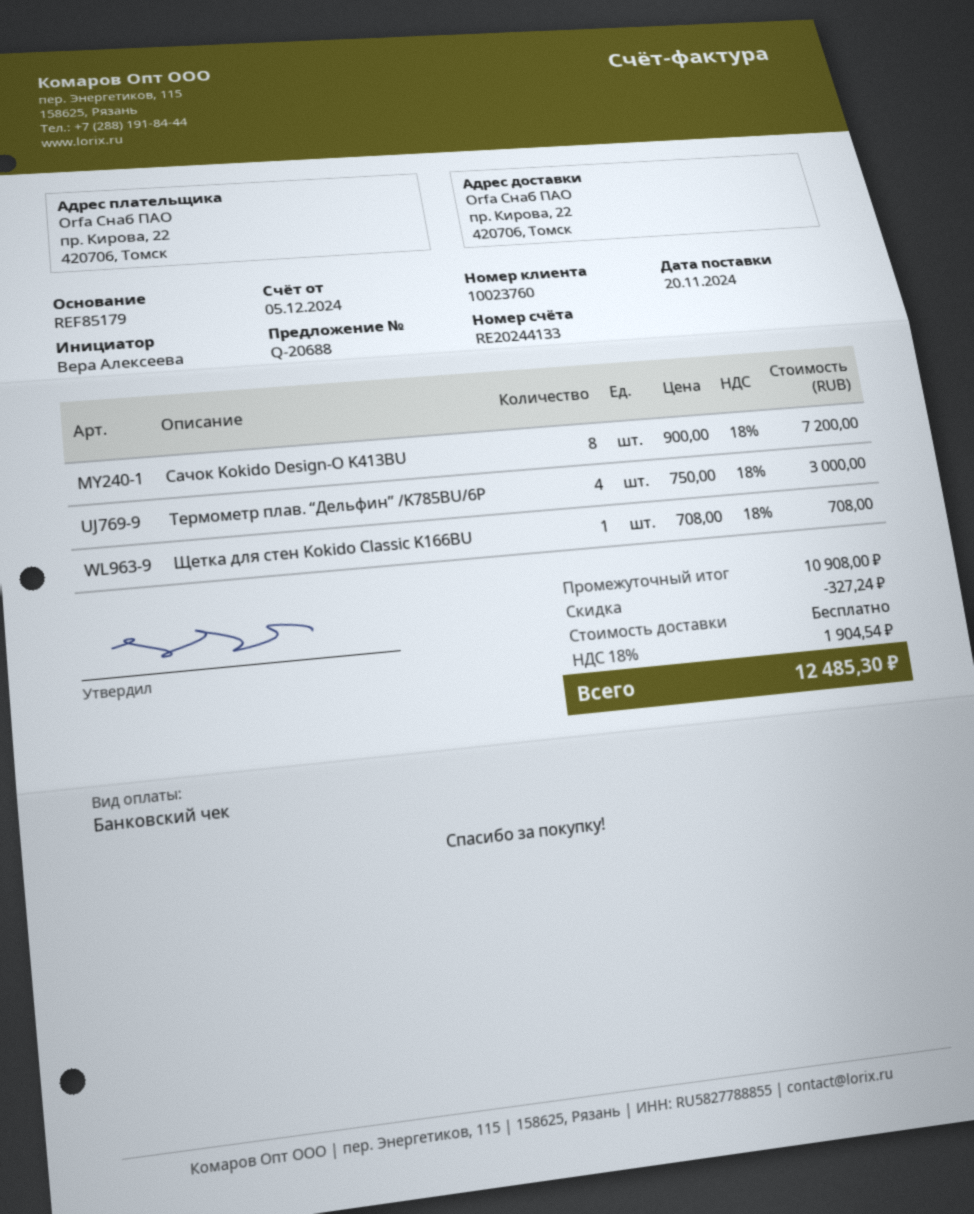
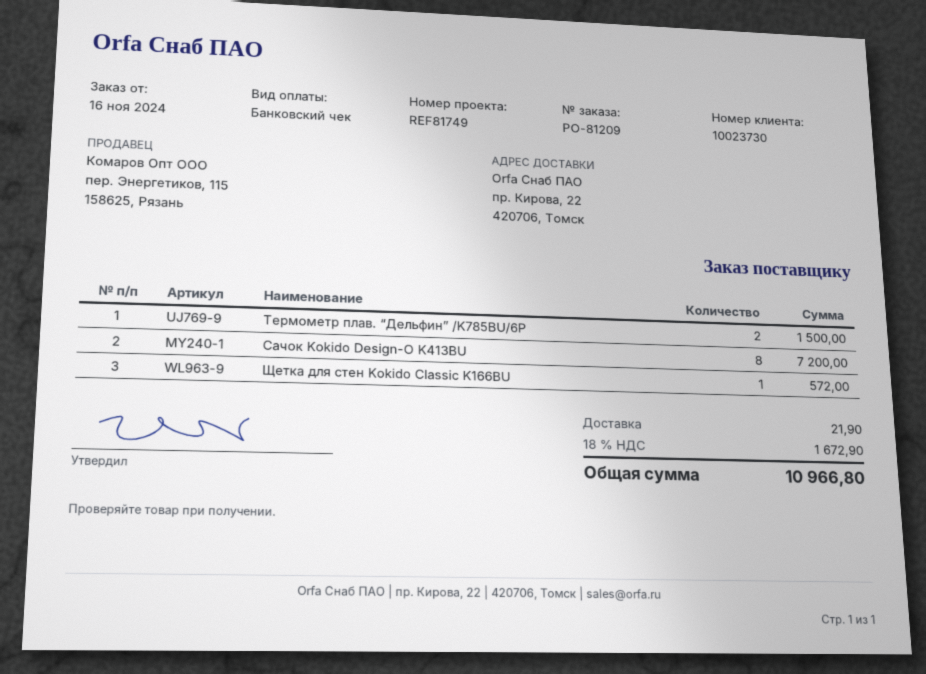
customer number: 10023760 -> 10023730
reference: REF85179 -> REF81749
Термометр плав. “Дельфин” /K785BU/6P: 4 for 3000.00 -> 2 for 1500.00
Щетка для стен Kokido Classic K166BU: 1 for 708.00 -> 1 for 572.00
discount: 327.24 -> none
shipping: 0.00 -> 21.90
tax: 18% = 1904.54 -> 18% = 1672.90
total: 12485.30 -> 10966.80

